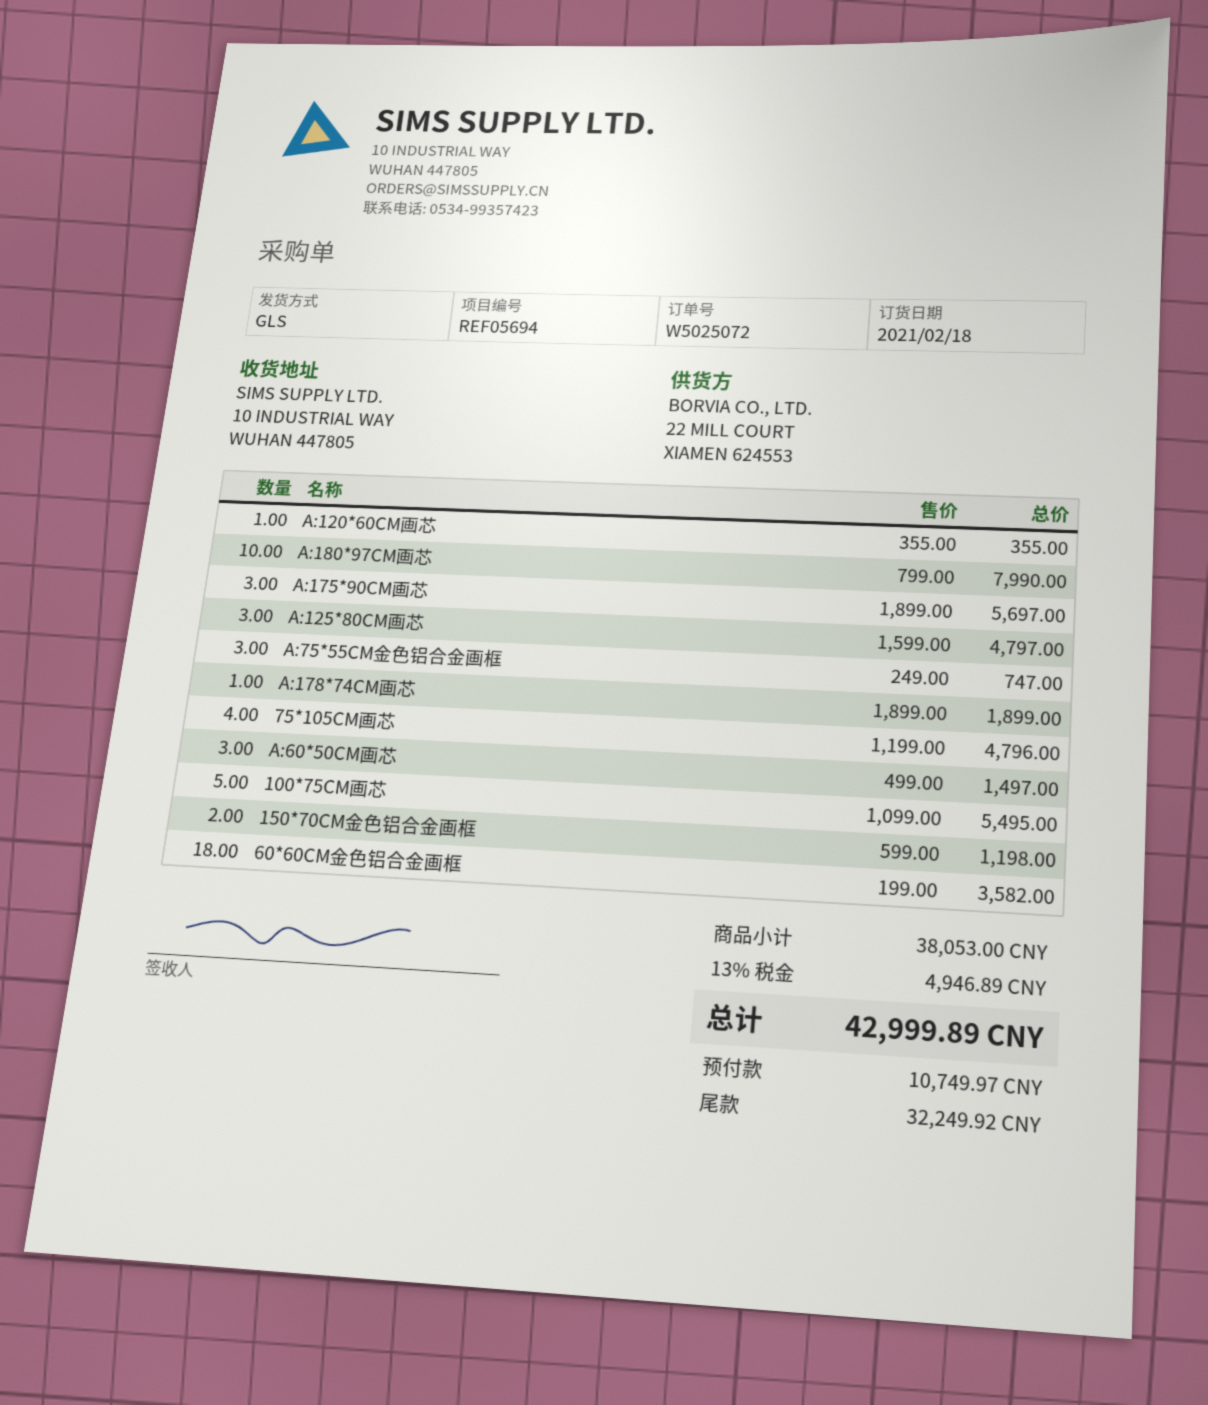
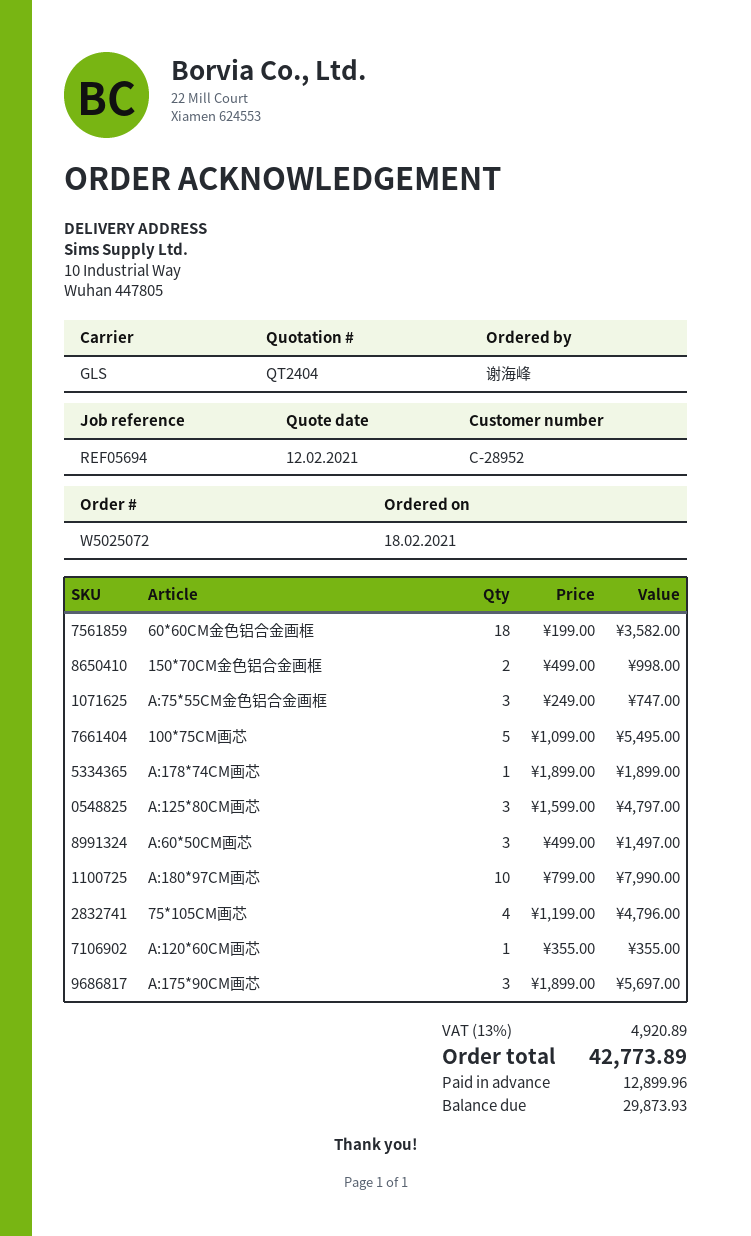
150*70CM金色铝合金画框: 2 x 599.00 = 1198.00 -> 2 x 499.00 = 998.00
tax: 13% = 4946.89 -> 13% = 4920.89
total: 42999.89 -> 42773.89
deposit: 10749.97 -> 12899.96
balance: 32249.92 -> 29873.93

